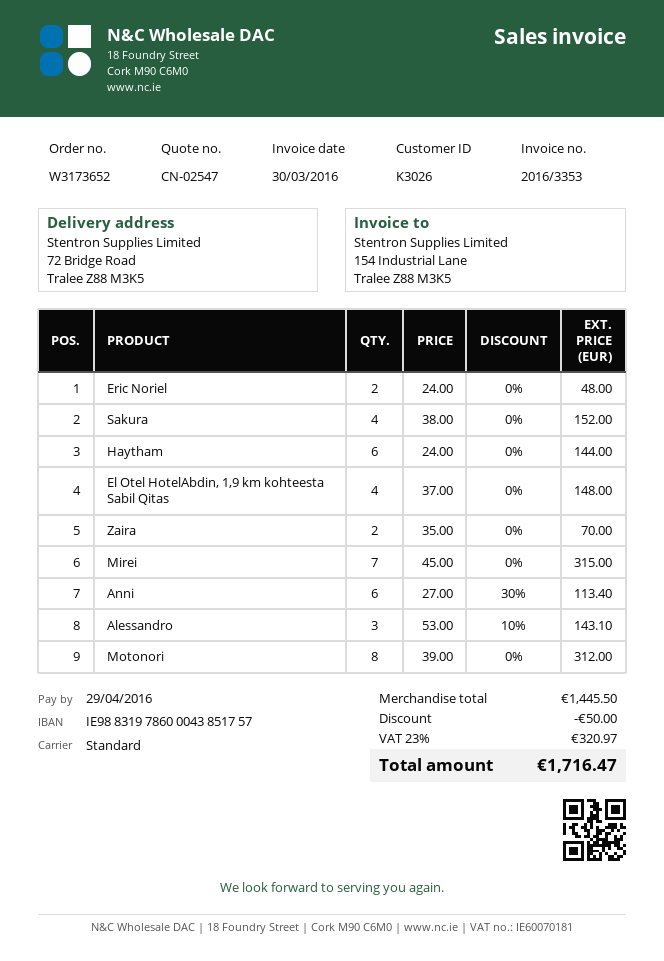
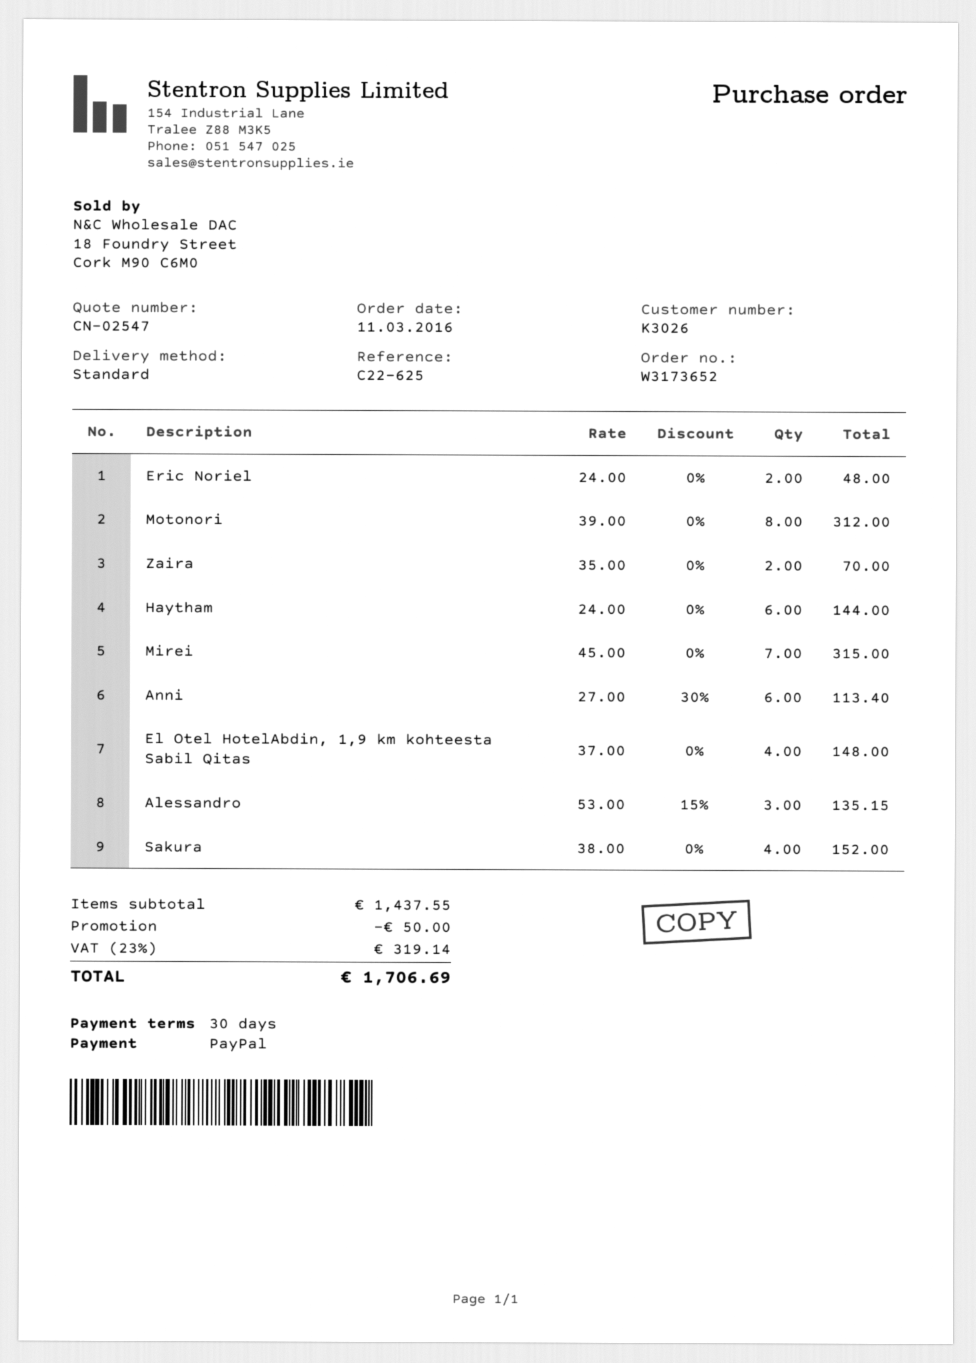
Alessandro: 3 x 53.00 - 10% = 143.10 -> 3 x 53.00 - 15% = 135.15
subtotal: 1445.50 -> 1437.55
tax: 23% = 320.97 -> 23% = 319.14
total: 1716.47 -> 1706.69

